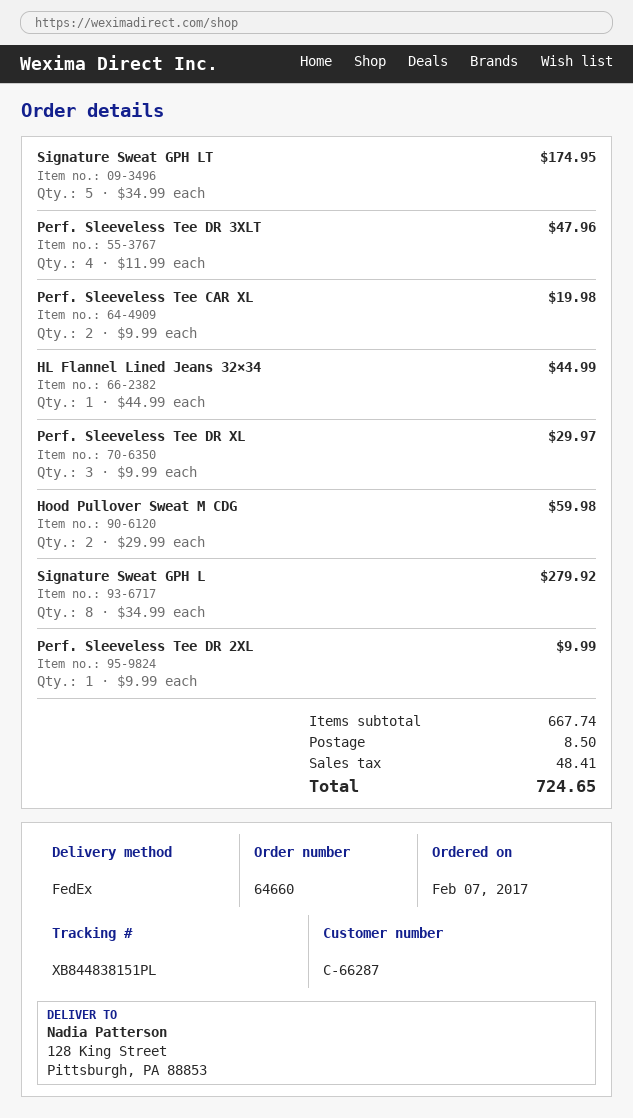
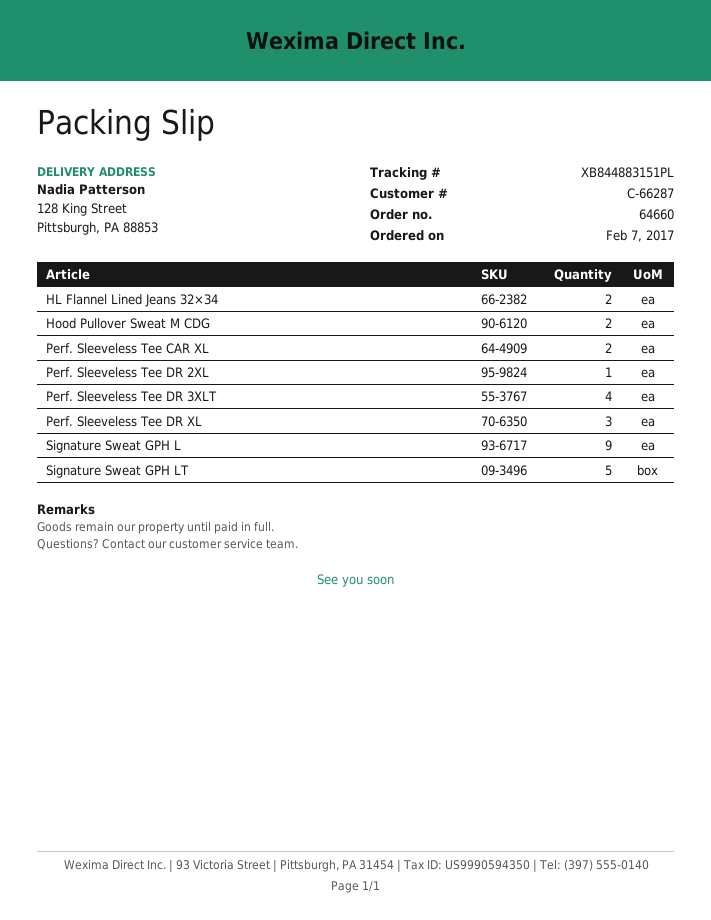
tracking number: XB844838151PL -> XB844883151PL
HL Flannel Lined Jeans 32×34: 1 -> 2
Signature Sweat GPH L: 8 -> 9

